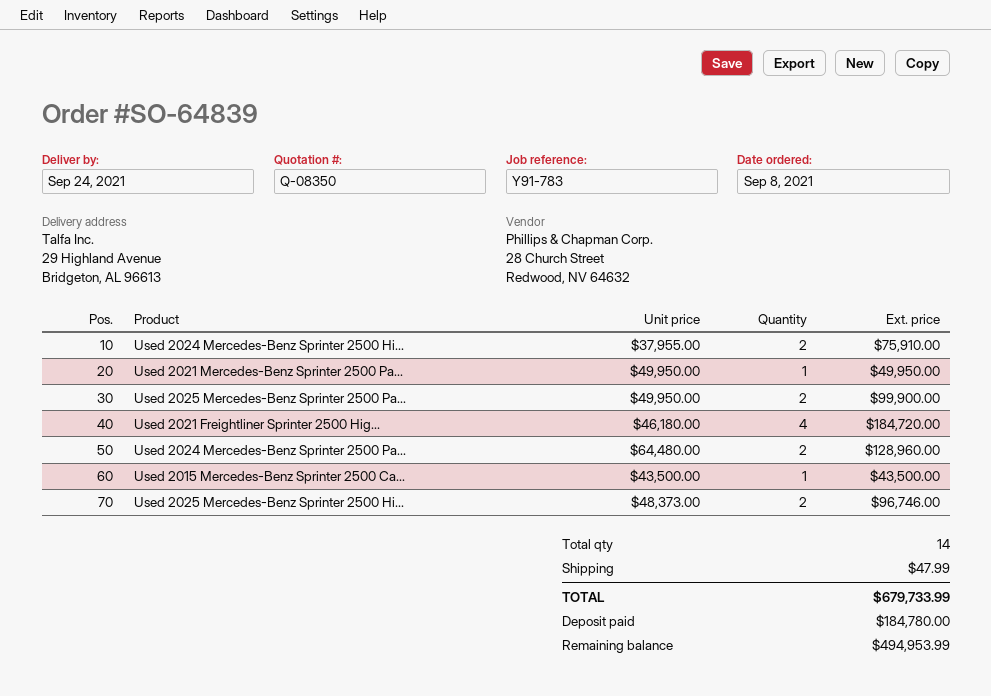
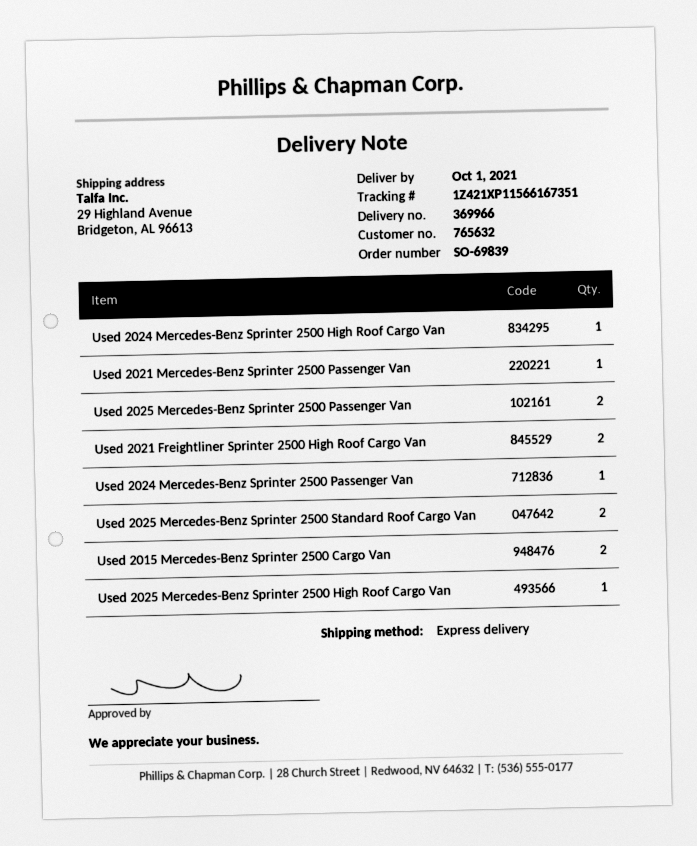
order number: SO-64839 -> SO-69839
delivery date: 2021-09-24 -> 2021-10-01
Used 2024 Mercedes-Benz Sprinter 2500 Hi...: 2 -> 1
Used 2021 Freightliner Sprinter 2500 Hig...: 4 -> 2
Used 2024 Mercedes-Benz Sprinter 2500 Pa...: 2 -> 1
Used 2015 Mercedes-Benz Sprinter 2500 Ca...: 1 -> 2
Used 2025 Mercedes-Benz Sprinter 2500 Hi...: 2 -> 1
Used 2025 Mercedes-Benz Sprinter 2500 Standard Roof Cargo Van: none -> 2

